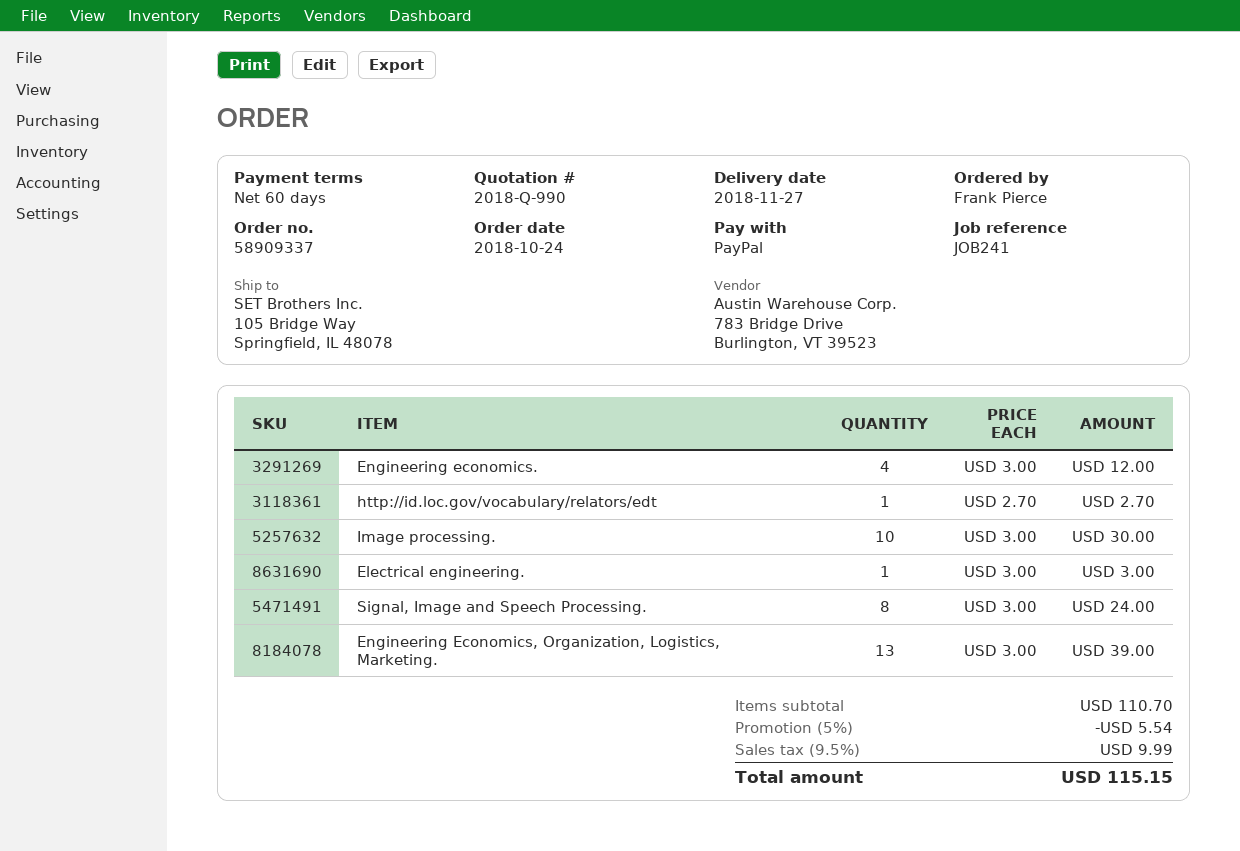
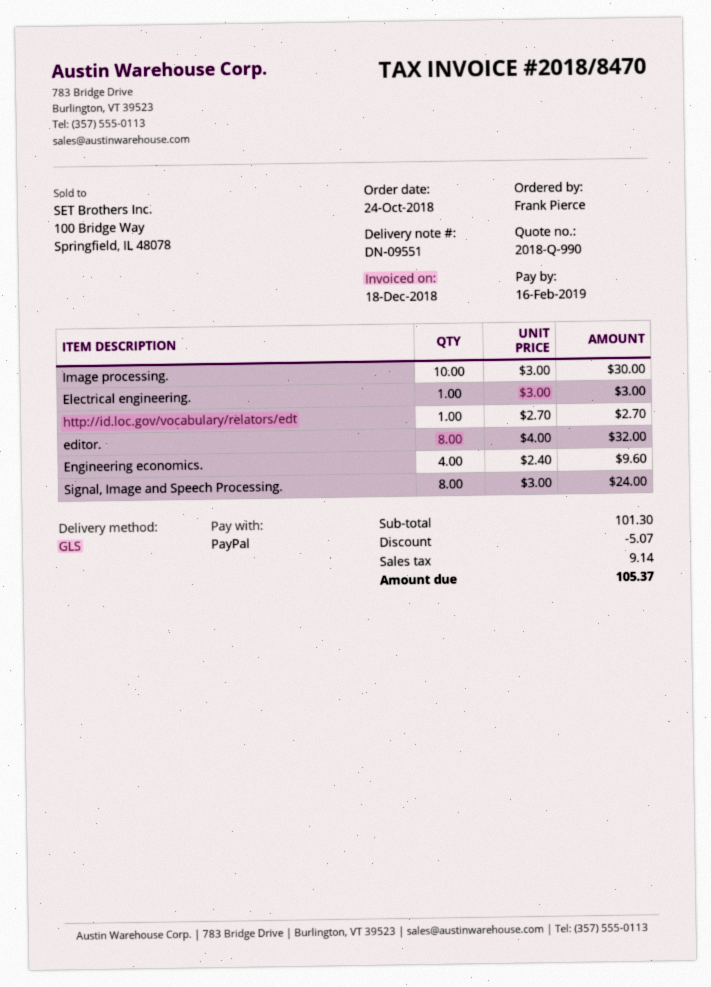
Engineering economics.: 4 x 3.00 = 12.00 -> 4 x 2.40 = 9.60
Engineering Economics, Organization, Logistics, Marketing.: 13 x 3.00 = 39.00 -> none
editor.: none -> 8 x 4.00 = 32.00
subtotal: 110.70 -> 101.30
discount: 5.54 -> 5.07
tax: 9.99 -> 9.14
total: 115.15 -> 105.37

